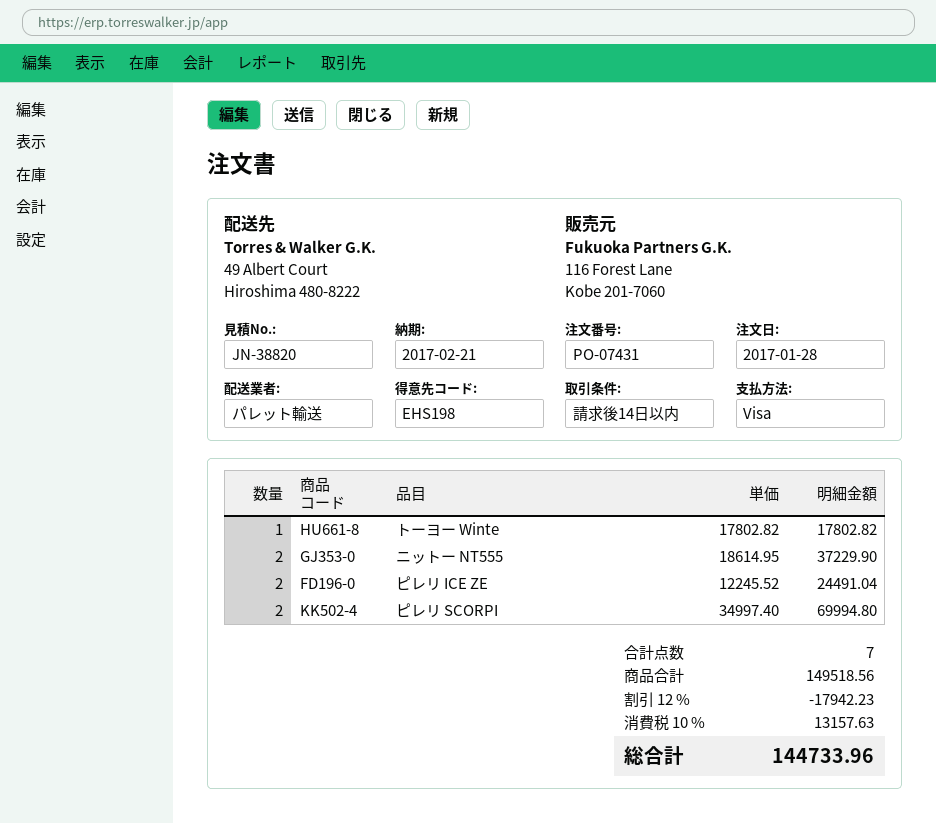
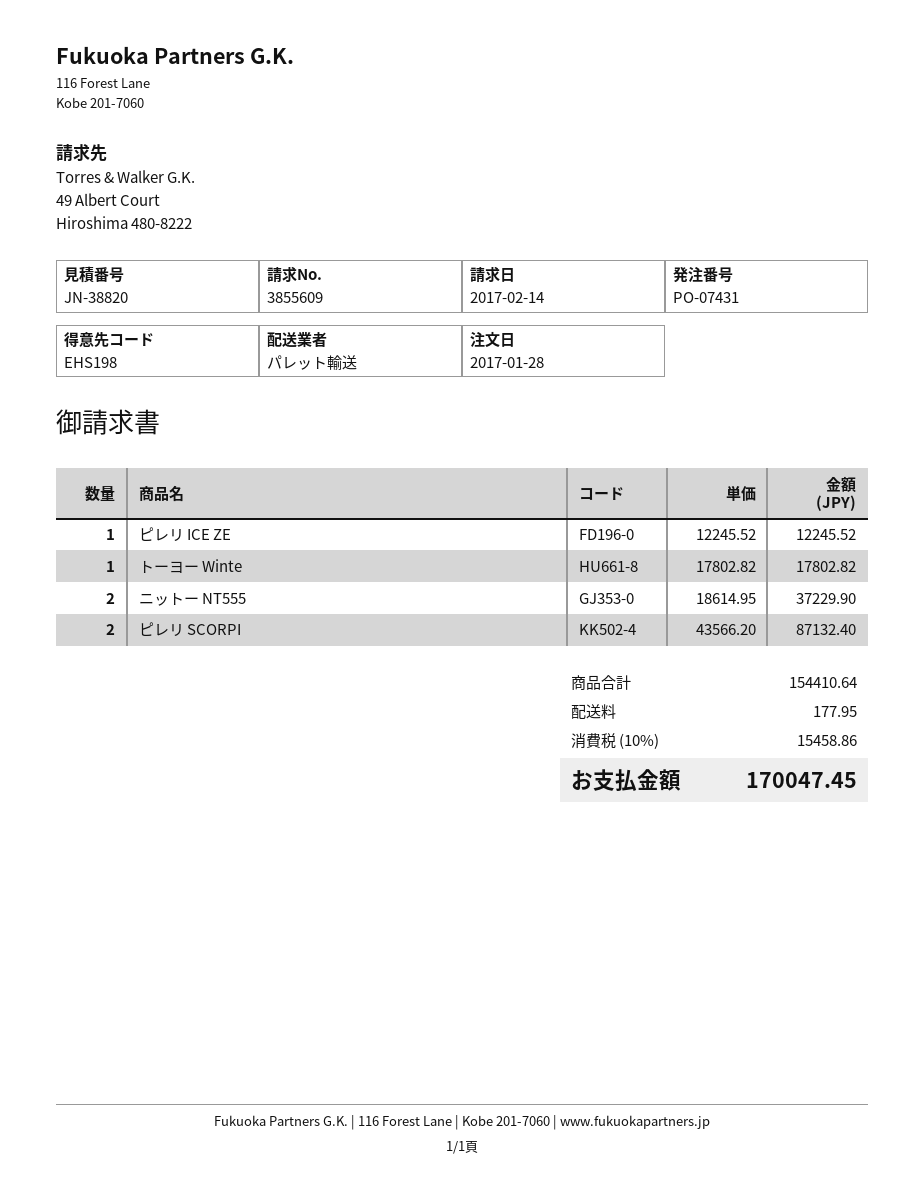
ピレリ ICE ZE: 2 x 12245.52 = 24491.04 -> 1 x 12245.52 = 12245.52
ピレリ SCORPI: 2 x 34997.40 = 69994.80 -> 2 x 43566.20 = 87132.40
subtotal: 149518.56 -> 154410.64
discount: 12% = 17942.23 -> none
shipping: none -> 177.95
tax: 10% = 13157.63 -> 10% = 15458.86
total: 144733.96 -> 170047.45

